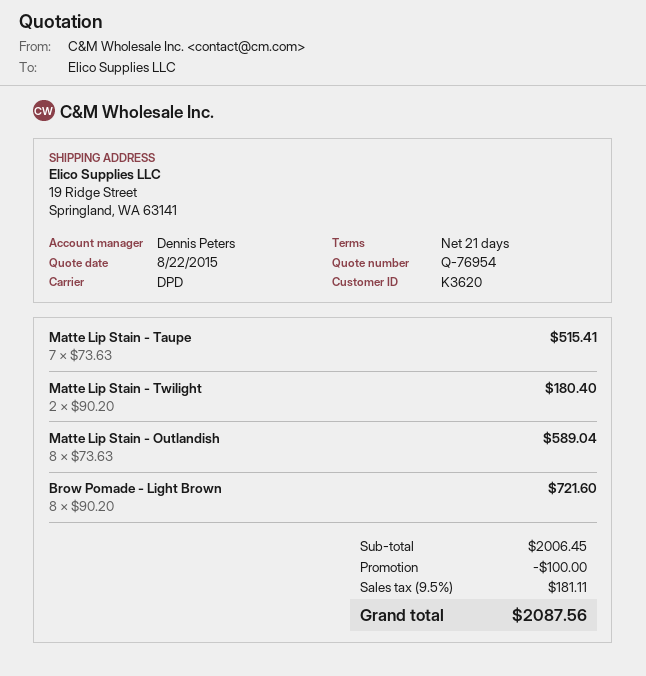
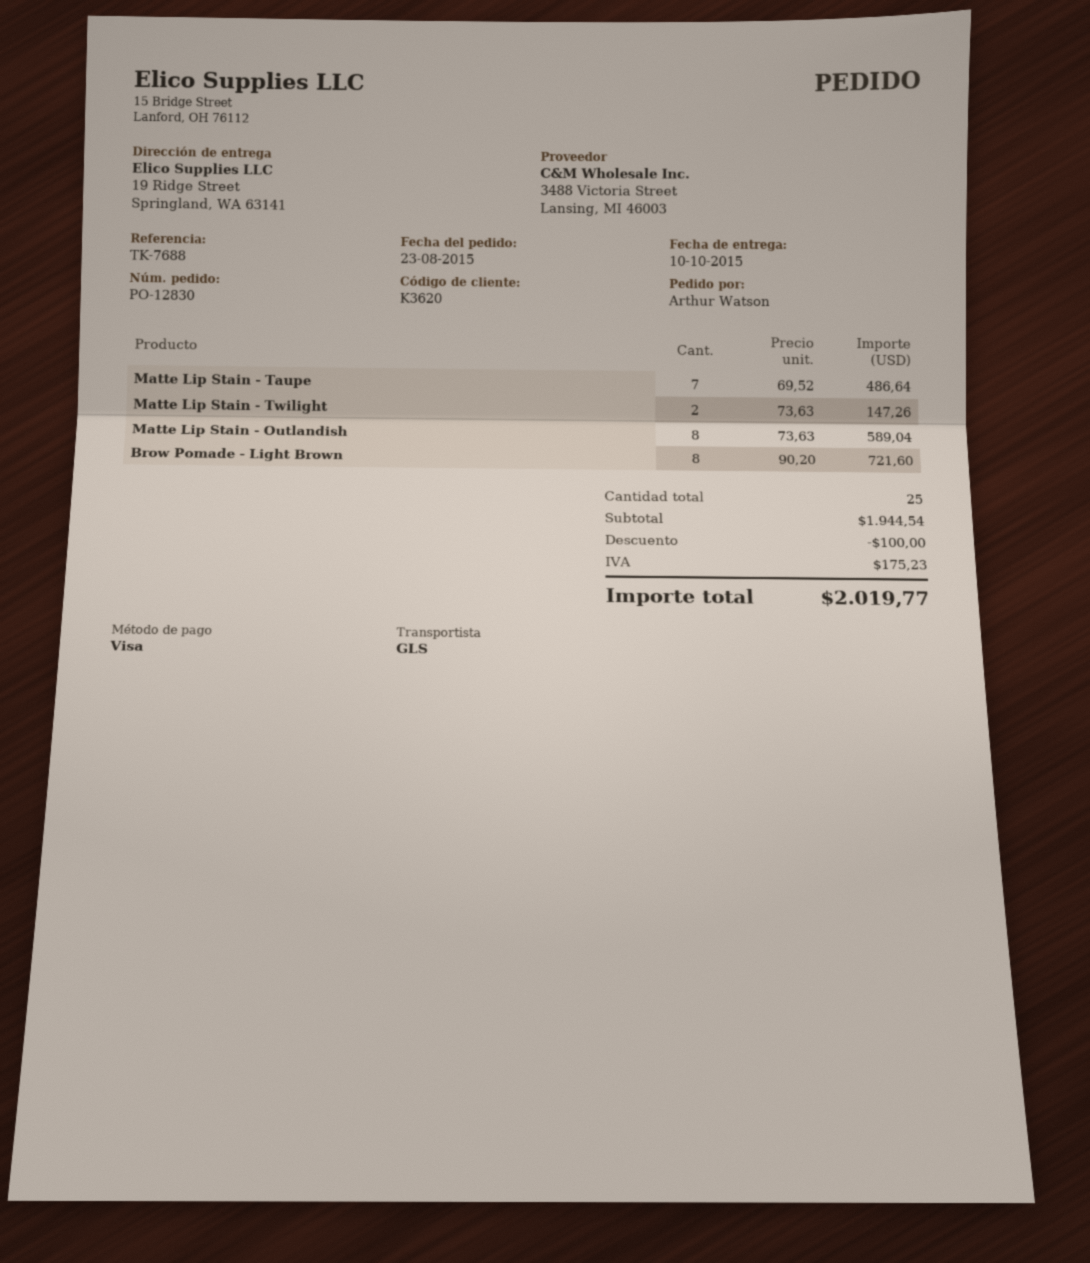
shipping method: DPD -> GLS
Matte Lip Stain - Taupe: 7 x 73.63 = 515.41 -> 7 x 69.52 = 486.64
Matte Lip Stain - Twilight: 2 x 90.20 = 180.40 -> 2 x 73.63 = 147.26
subtotal: 2006.45 -> 1944.54
tax: 181.11 -> 175.23
total: 2087.56 -> 2019.77

